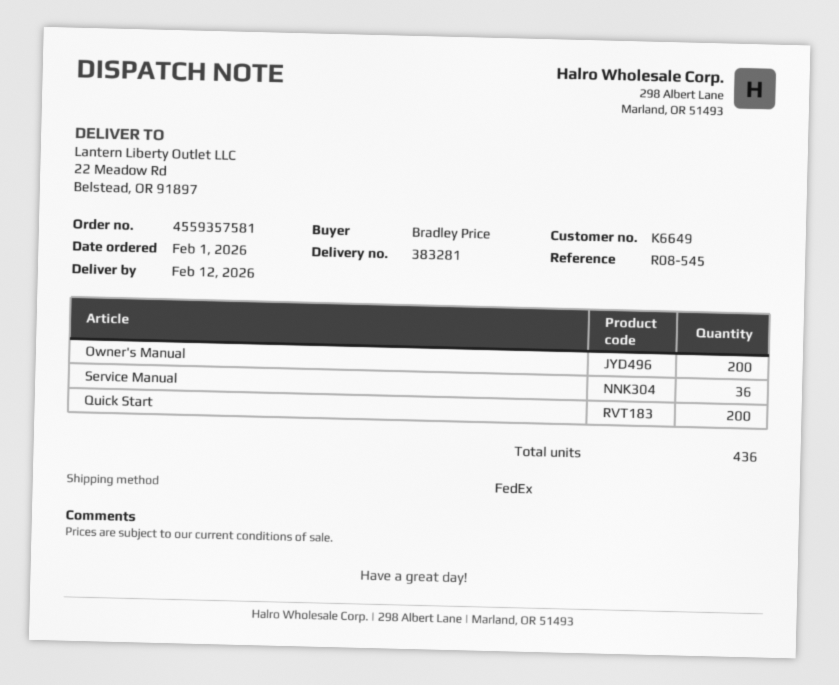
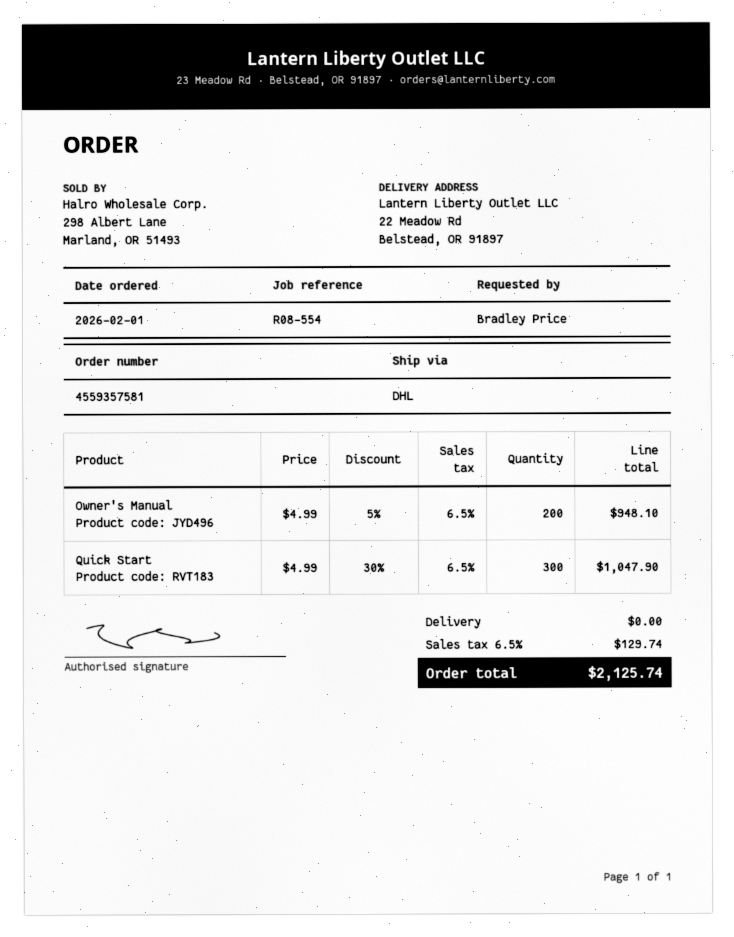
reference: R08-545 -> R08-554
shipping method: FedEx -> DHL
Service Manual: 36 -> none
Quick Start: 200 -> 300

